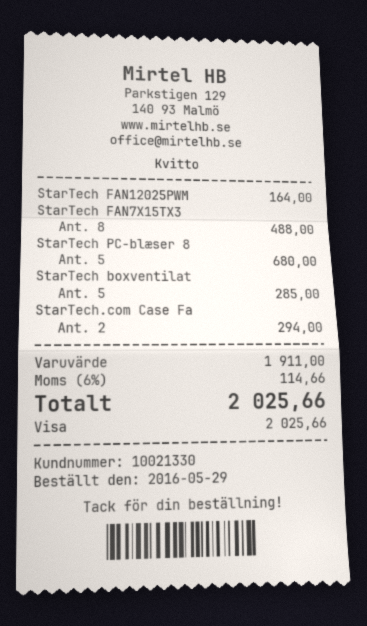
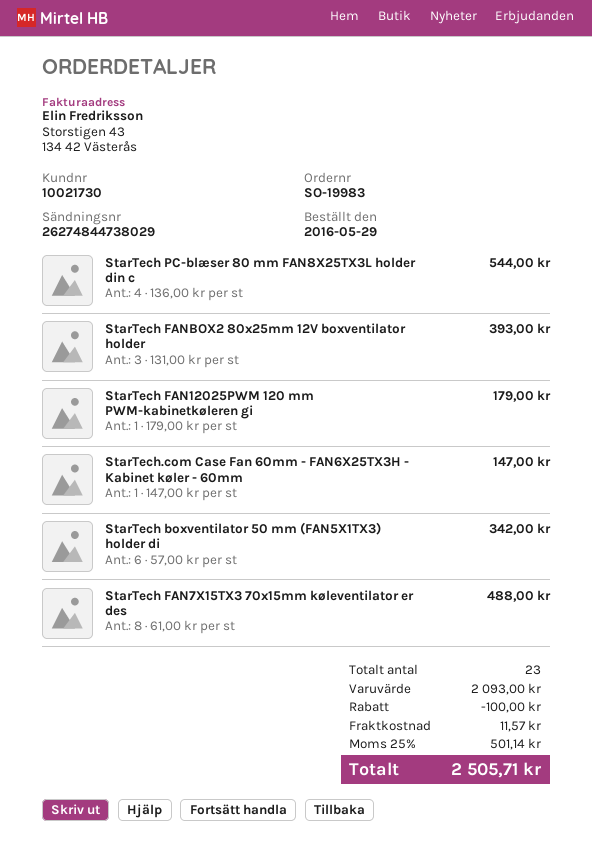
customer number: 10021330 -> 10021730
StarTech FAN12025PWM: 1 for 164.00 -> 1 for 179.00
StarTech PC-blæser 8: 5 for 680.00 -> 4 for 544.00
StarTech boxventilat: 5 for 285.00 -> 6 for 342.00
StarTech.com Case Fa: 2 for 294.00 -> 1 for 147.00
StarTech FANBOX2 80x25mm 12V boxventilator holder: none -> 3 for 393.00
subtotal: 1911.00 -> 2093.00
discount: none -> 100.00
shipping: none -> 11.57
tax: 6% = 114.66 -> 25% = 501.14
total: 2025.66 -> 2505.71

